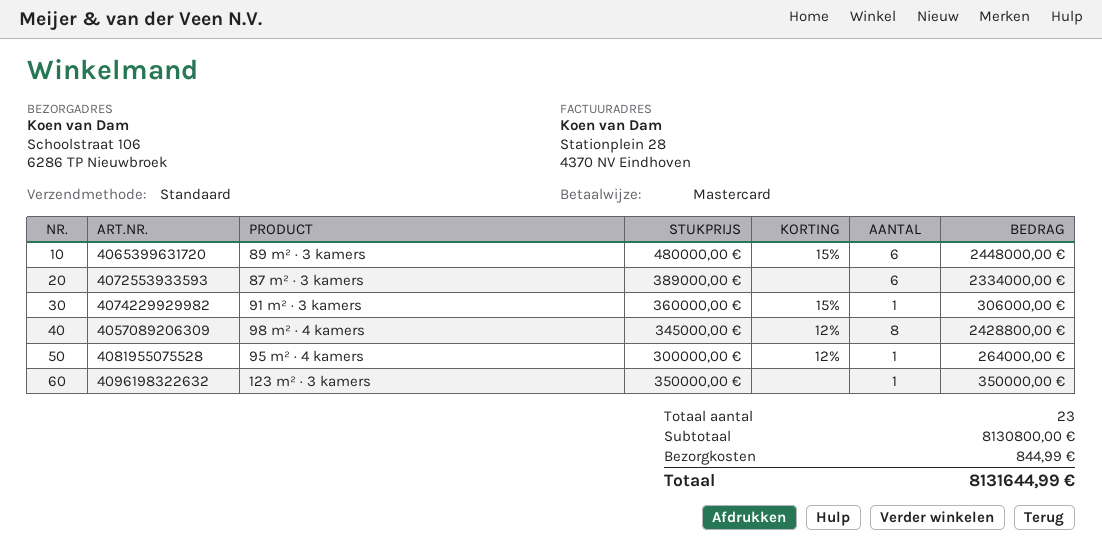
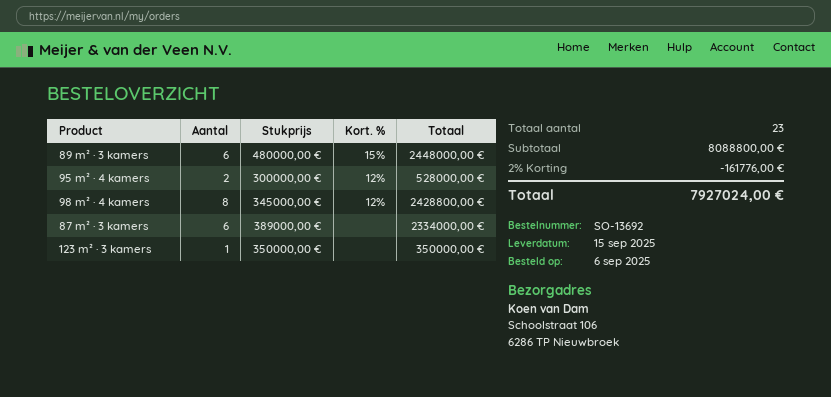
91 m² · 3 kamers: 1 x 360000.00 - 15% = 306000.00 -> none
95 m² · 4 kamers: 1 x 300000.00 - 12% = 264000.00 -> 2 x 300000.00 - 12% = 528000.00
subtotal: 8130800.00 -> 8088800.00
discount: none -> 2% = 161776.00
shipping: 844.99 -> none
total: 8131644.99 -> 7927024.00

